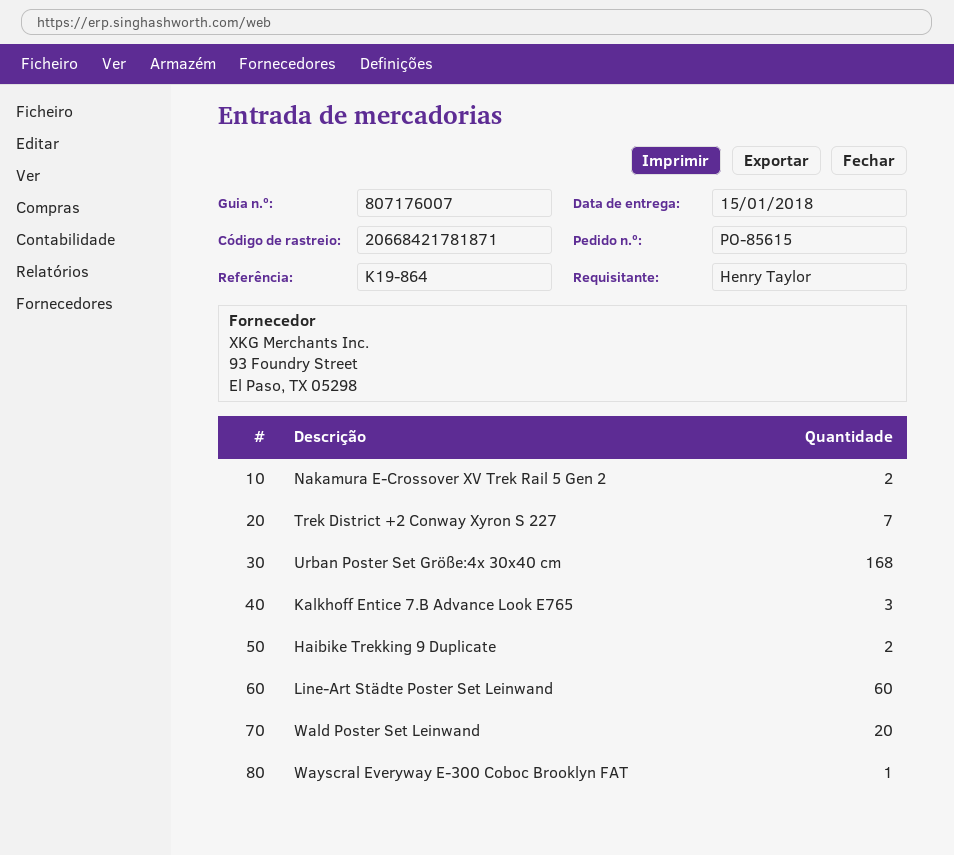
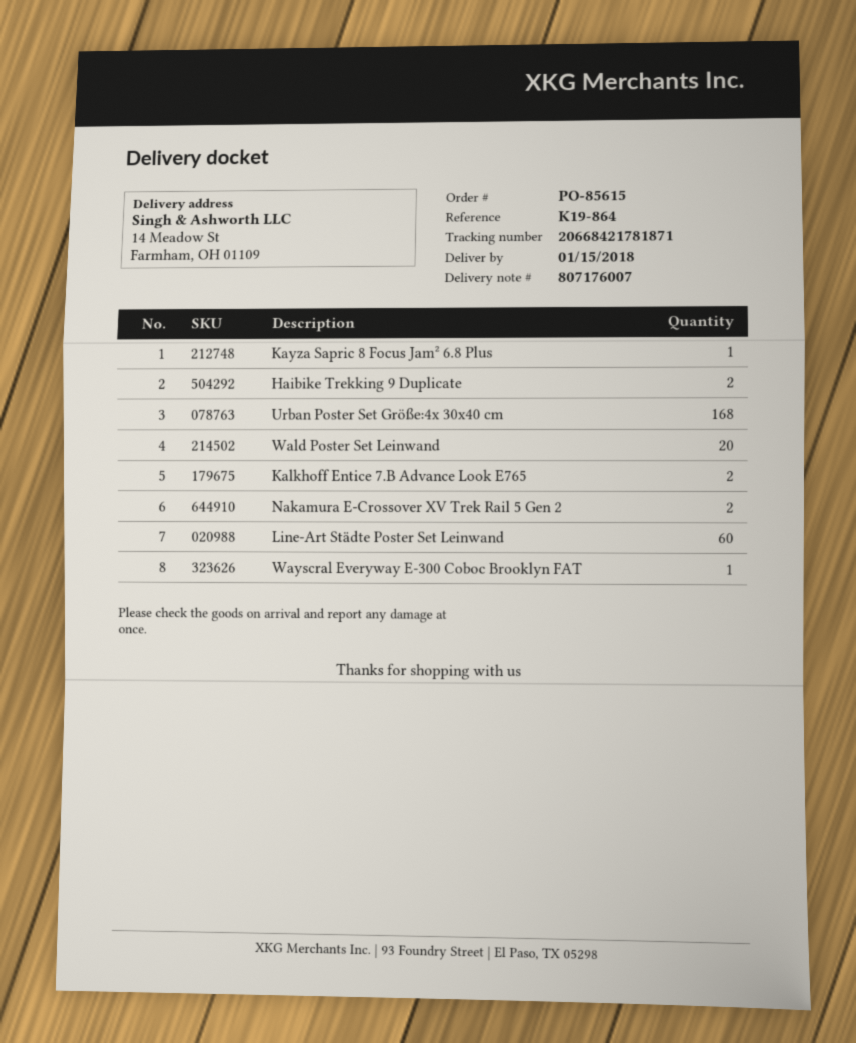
Trek District +2 Conway Xyron S 227: 7 -> none
Kalkhoff Entice 7.B Advance Look E765: 3 -> 2
Kayza Sapric 8 Focus Jam² 6.8 Plus: none -> 1

